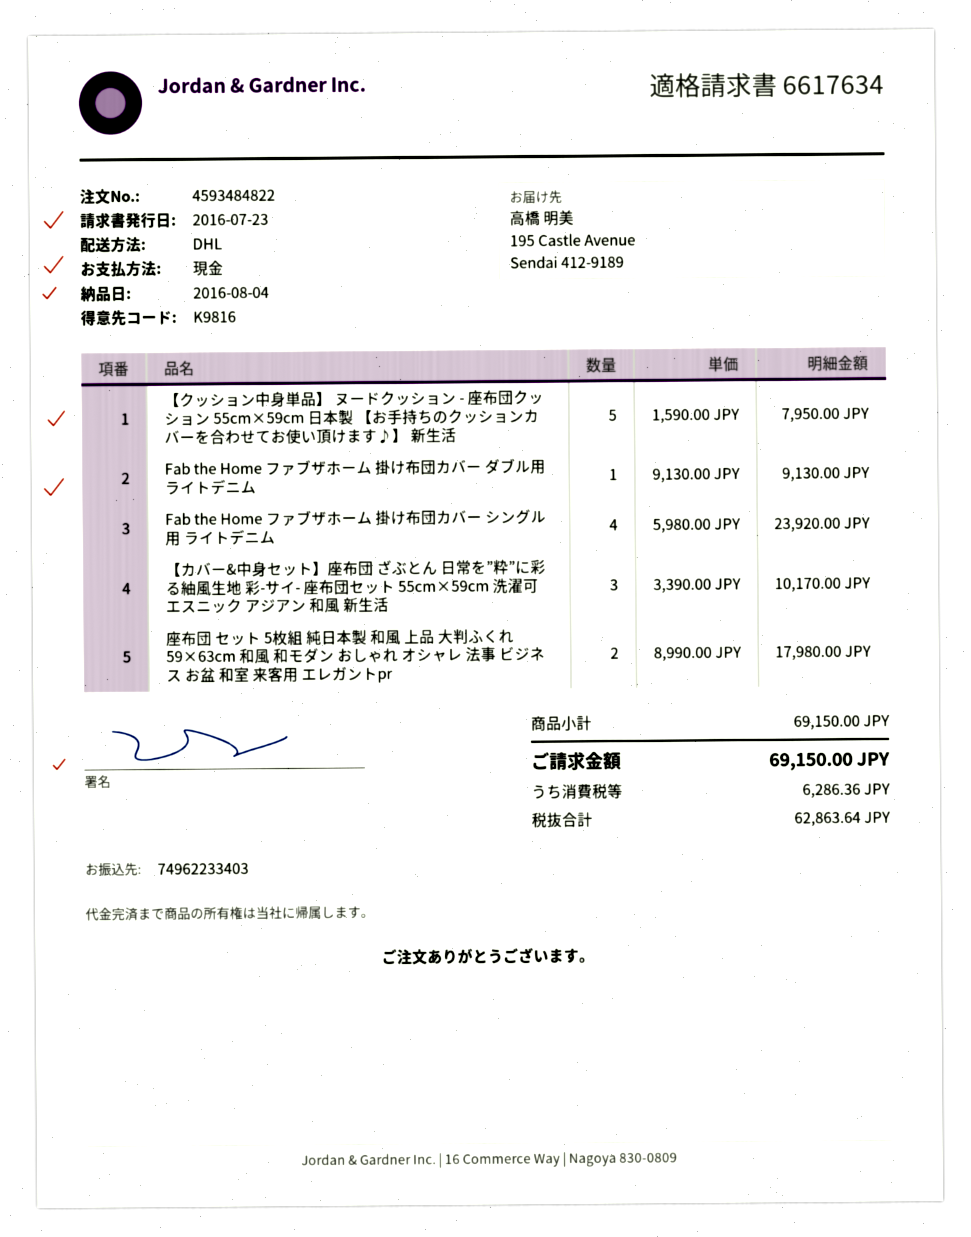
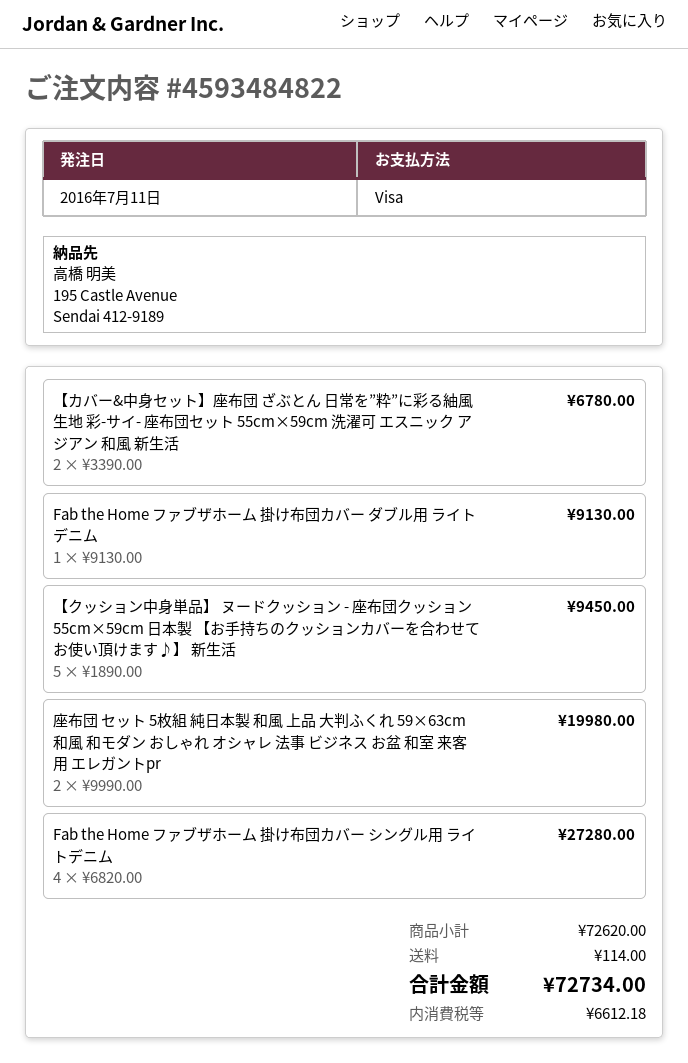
payment method: cash -> Visa
【クッション中身単品】 ヌードクッション - 座布団クッション 55cm×59cm 日本製 【お手持ちのクッションカバーを合わせてお使い頂けます♪】 新生活: 5 x 1590.00 = 7950.00 -> 5 x 1890.00 = 9450.00
Fab the Home ファブザホーム 掛け布団カバー シングル用 ライトデニム: 4 x 5980.00 = 23920.00 -> 4 x 6820.00 = 27280.00
【カバー&中身セット】座布団 ざぶとん 日常を”粋”に彩る紬風生地 彩-サイ- 座布団セット 55cm×59cm 洗濯可 エスニック アジアン 和風 新生活: 3 x 3390.00 = 10170.00 -> 2 x 3390.00 = 6780.00
座布団 セット 5枚組 純日本製 和風 上品 大判ふくれ 59×63cm 和風 和モダン おしゃれ オシャレ 法事 ビジネス お盆 和室 来客用 エレガントpr: 2 x 8990.00 = 17980.00 -> 2 x 9990.00 = 19980.00
subtotal: 69150.00 -> 72620.00
shipping: none -> 114.00
tax: 6286.36 -> 6612.18
total: 69150.00 -> 72734.00

